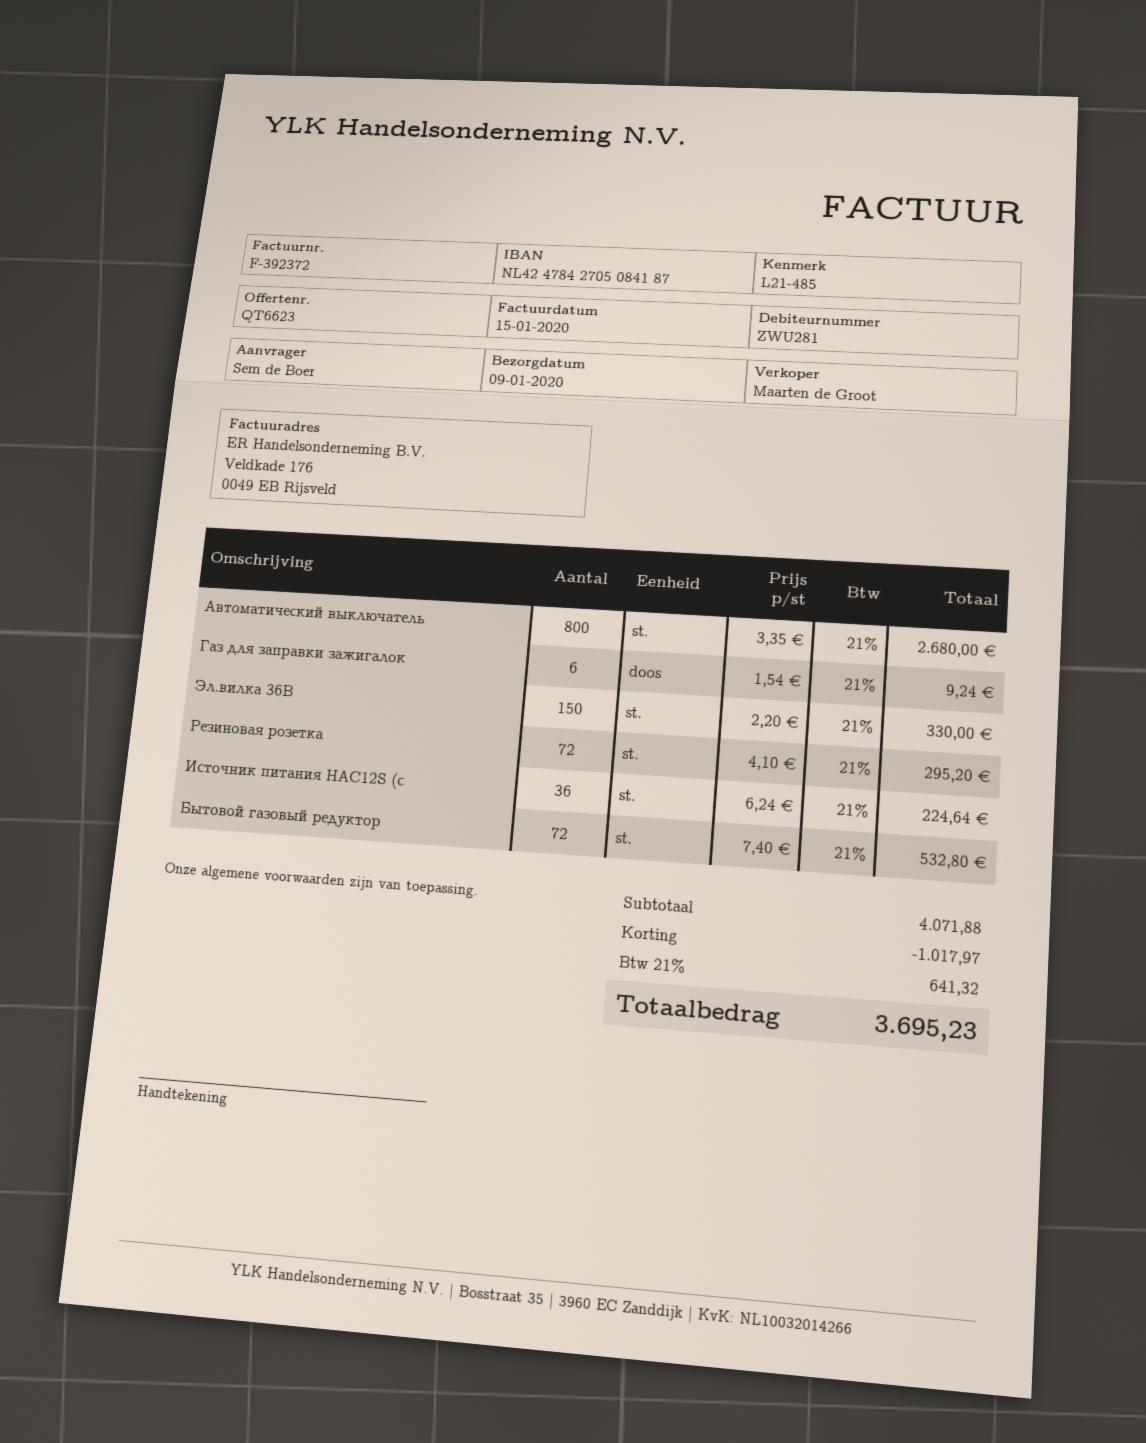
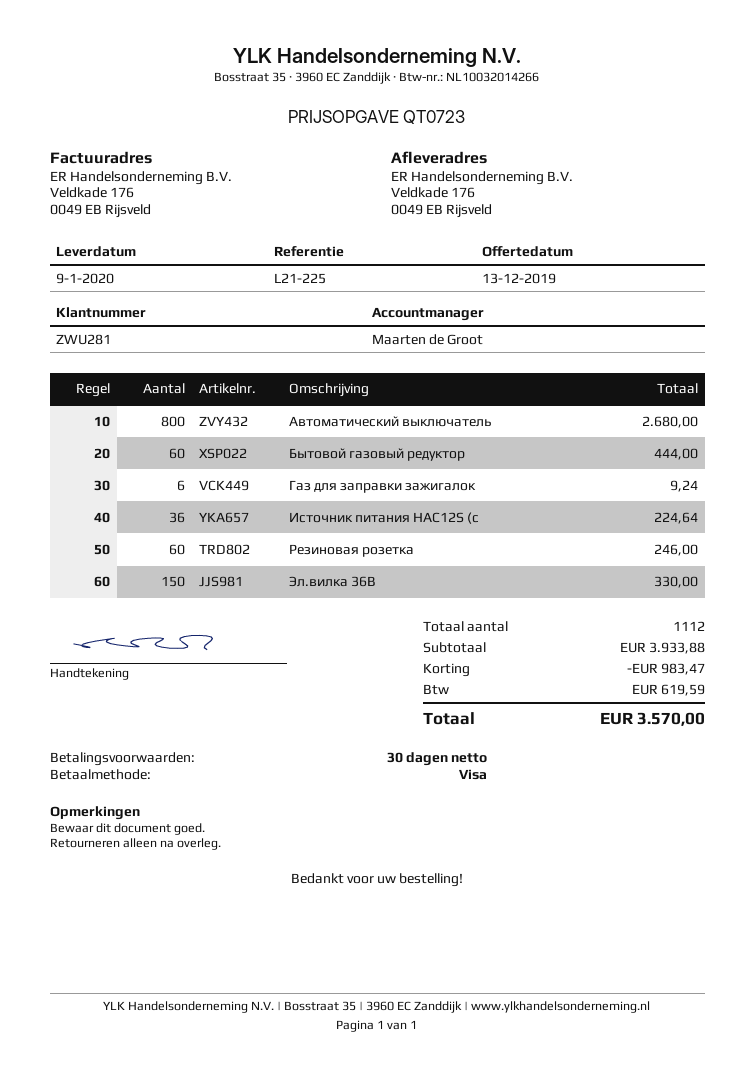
quote number: QT6623 -> QT0723
reference: L21-485 -> L21-225
Резиновая розетка: 72 for 295.20 -> 60 for 246.00
Бытовой газовый редуктор: 72 for 532.80 -> 60 for 444.00
subtotal: 4071.88 -> 3933.88
discount: 1017.97 -> 983.47
tax: 641.32 -> 619.59
total: 3695.23 -> 3570.00

